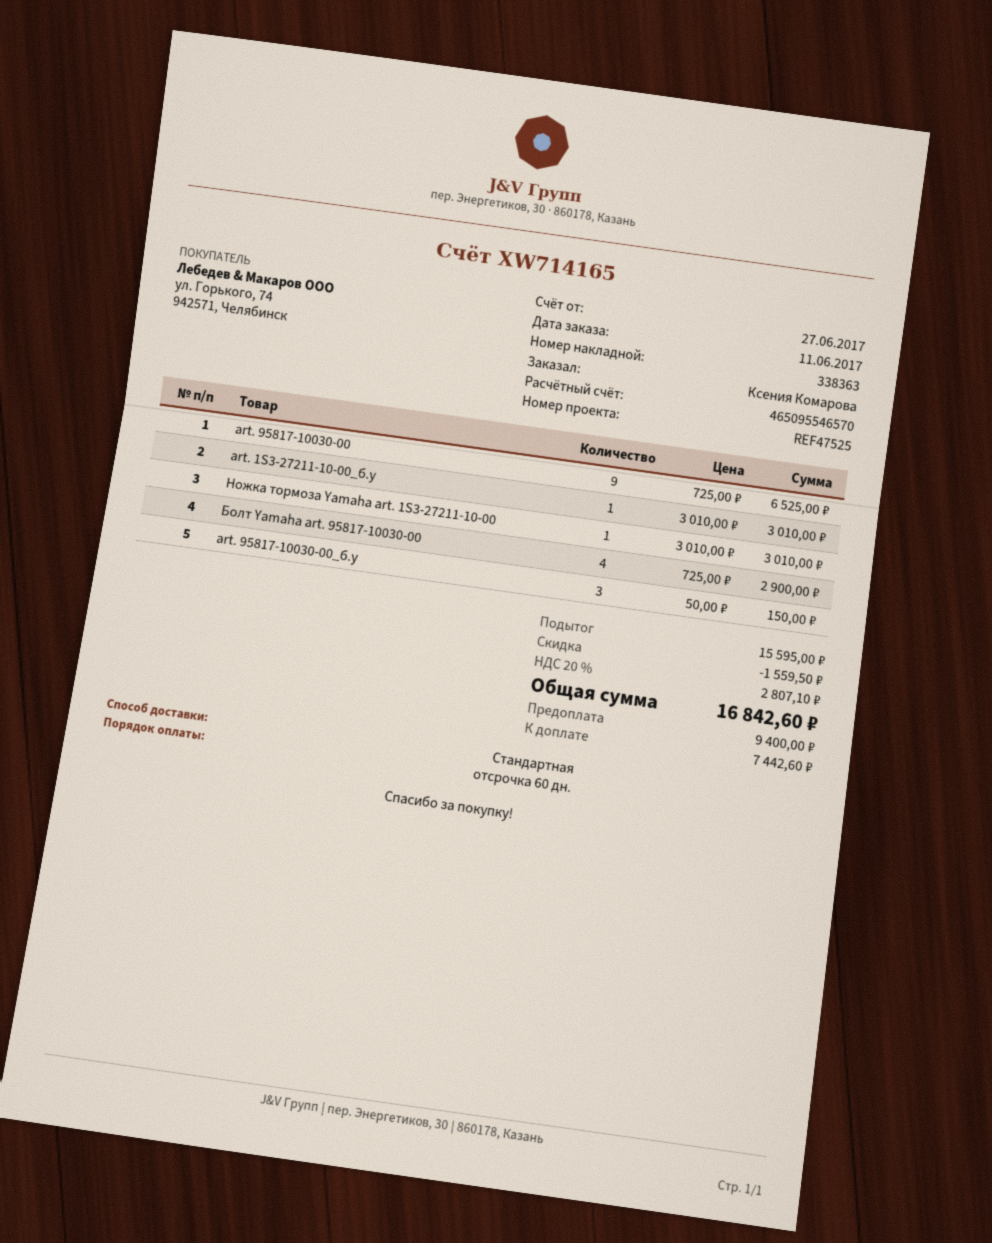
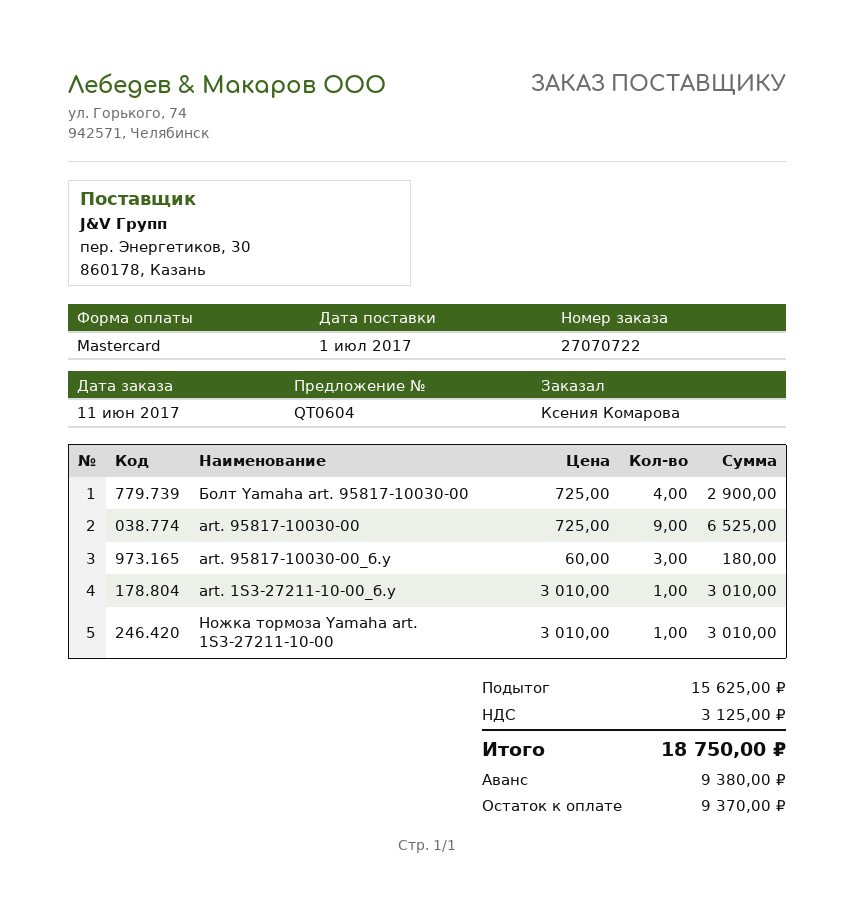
art. 95817-10030-00_б.у: 3 x 50.00 = 150.00 -> 3 x 60.00 = 180.00
subtotal: 15595.00 -> 15625.00
discount: 1559.50 -> none
tax: 2807.10 -> 3125.00
total: 16842.60 -> 18750.00
deposit: 9400.00 -> 9380.00
balance: 7442.60 -> 9370.00

